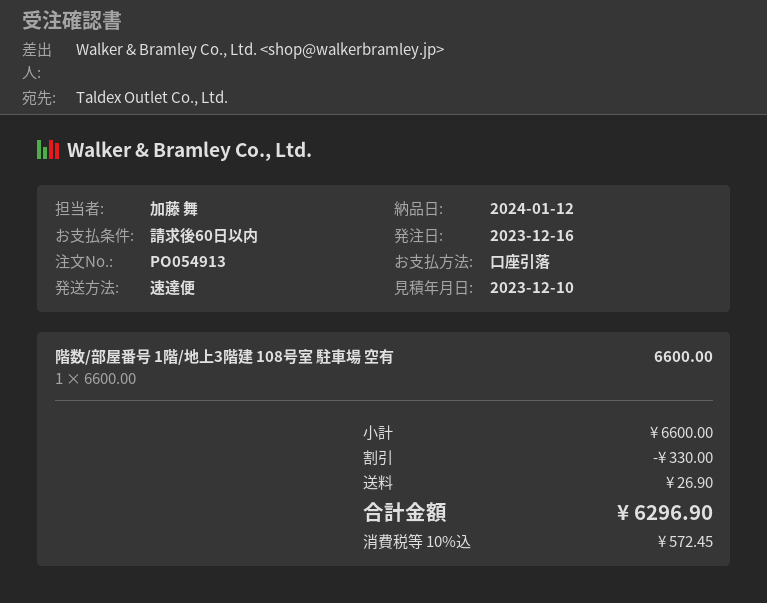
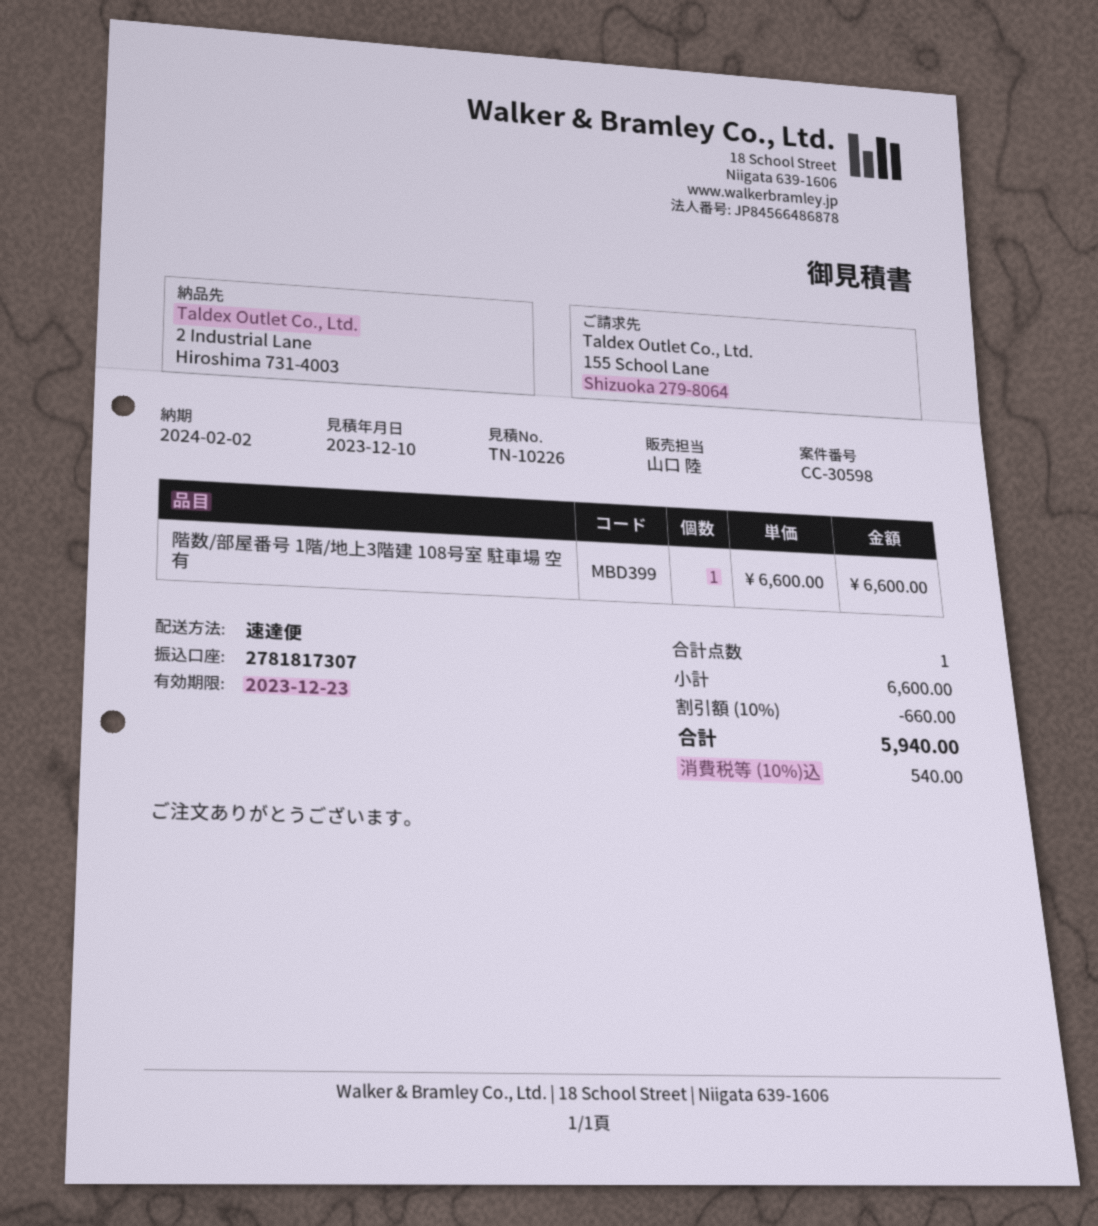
delivery date: 2024-01-12 -> 2024-02-02
sales rep: 加藤 舞 -> 山口 陸
discount: 330.00 -> 660.00
shipping: 26.90 -> none
tax: 10% = 572.45 -> 10% = 540.00
total: 6296.90 -> 5940.00

